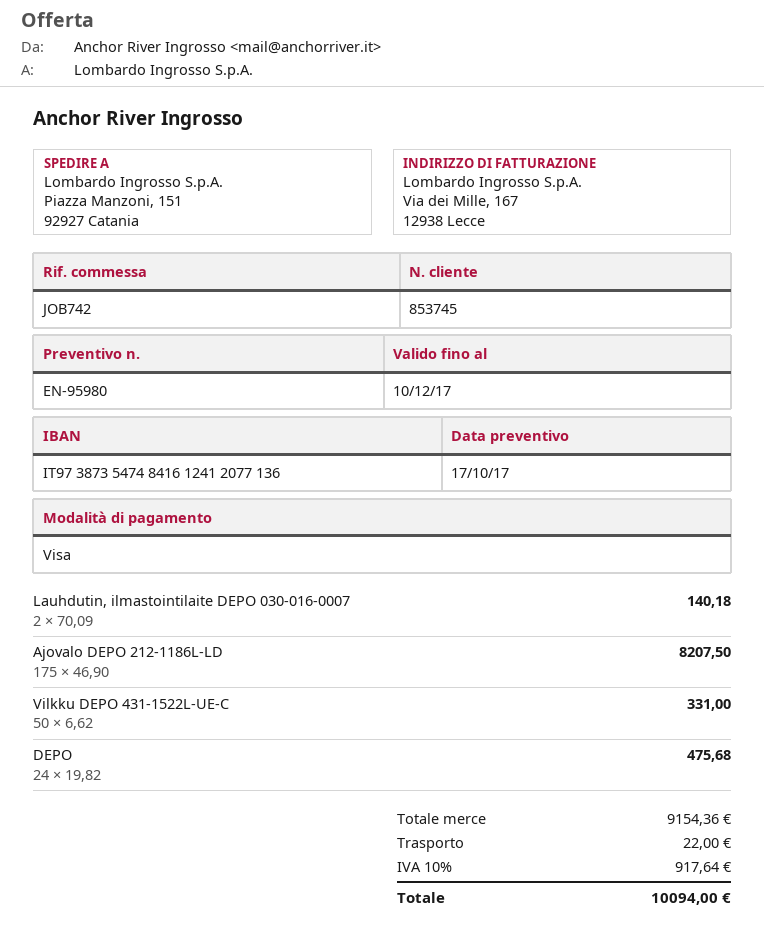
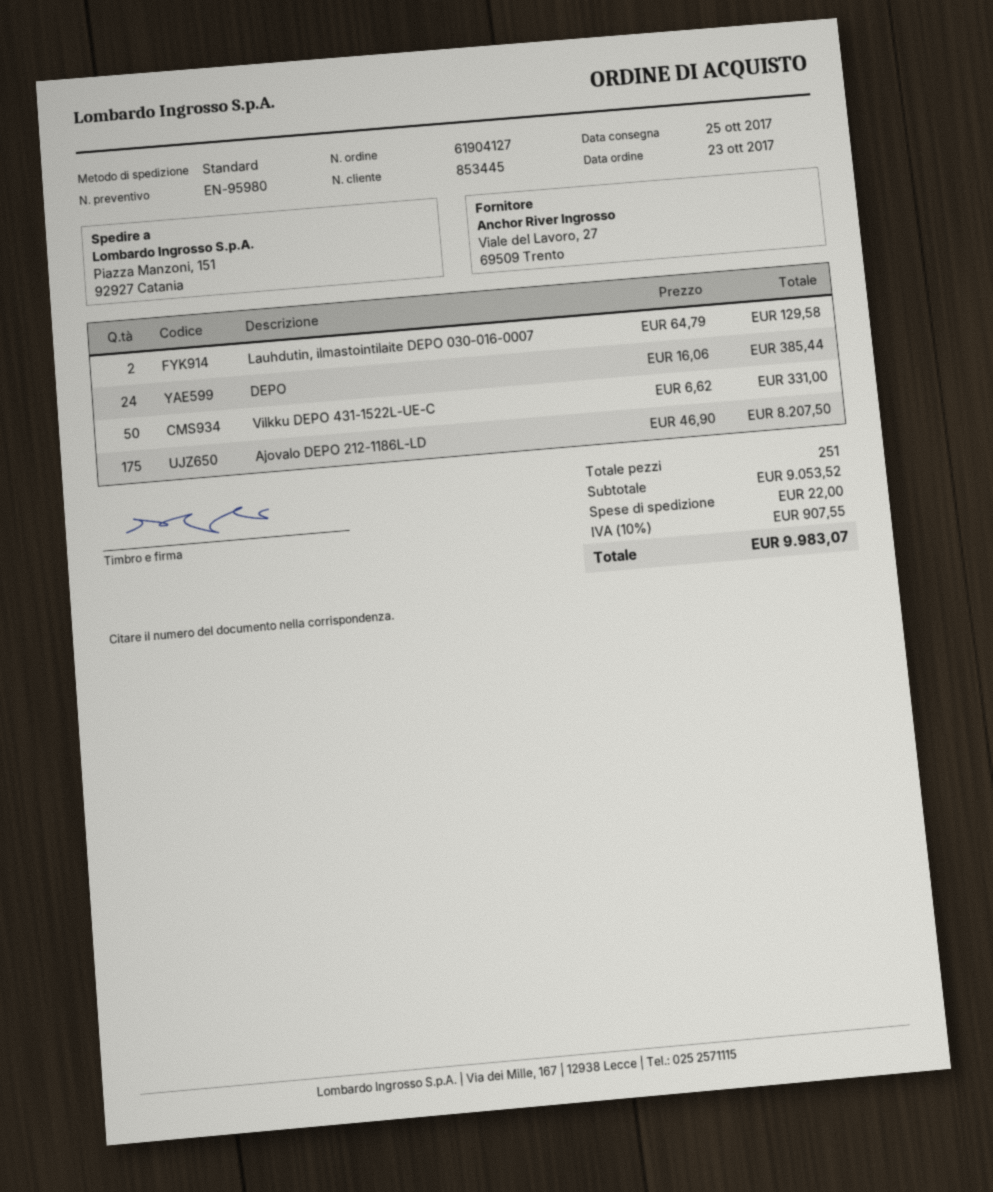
customer number: 853745 -> 853445
Lauhdutin, ilmastointilaite DEPO 030-016-0007: 2 x 70.09 = 140.18 -> 2 x 64.79 = 129.58
DEPO: 24 x 19.82 = 475.68 -> 24 x 16.06 = 385.44
subtotal: 9154.36 -> 9053.52
tax: 10% = 917.64 -> 10% = 907.55
total: 10094.00 -> 9983.07

